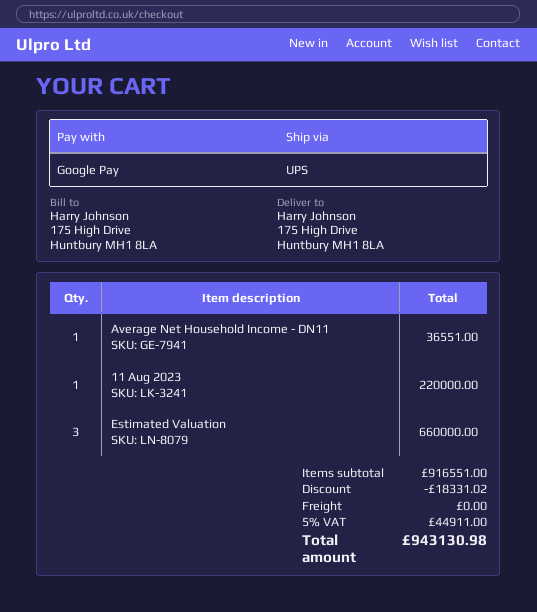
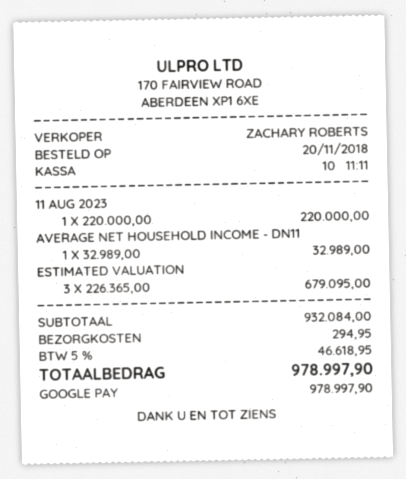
Average Net Household Income - DN11: 1 for 36551.00 -> 1 for 32989.00
Estimated Valuation: 3 for 660000.00 -> 3 for 679095.00
subtotal: 916551.00 -> 932084.00
discount: 18331.02 -> none
shipping: 0.00 -> 294.95
tax: 5% = 44911.00 -> 5% = 46618.95
total: 943130.98 -> 978997.90

